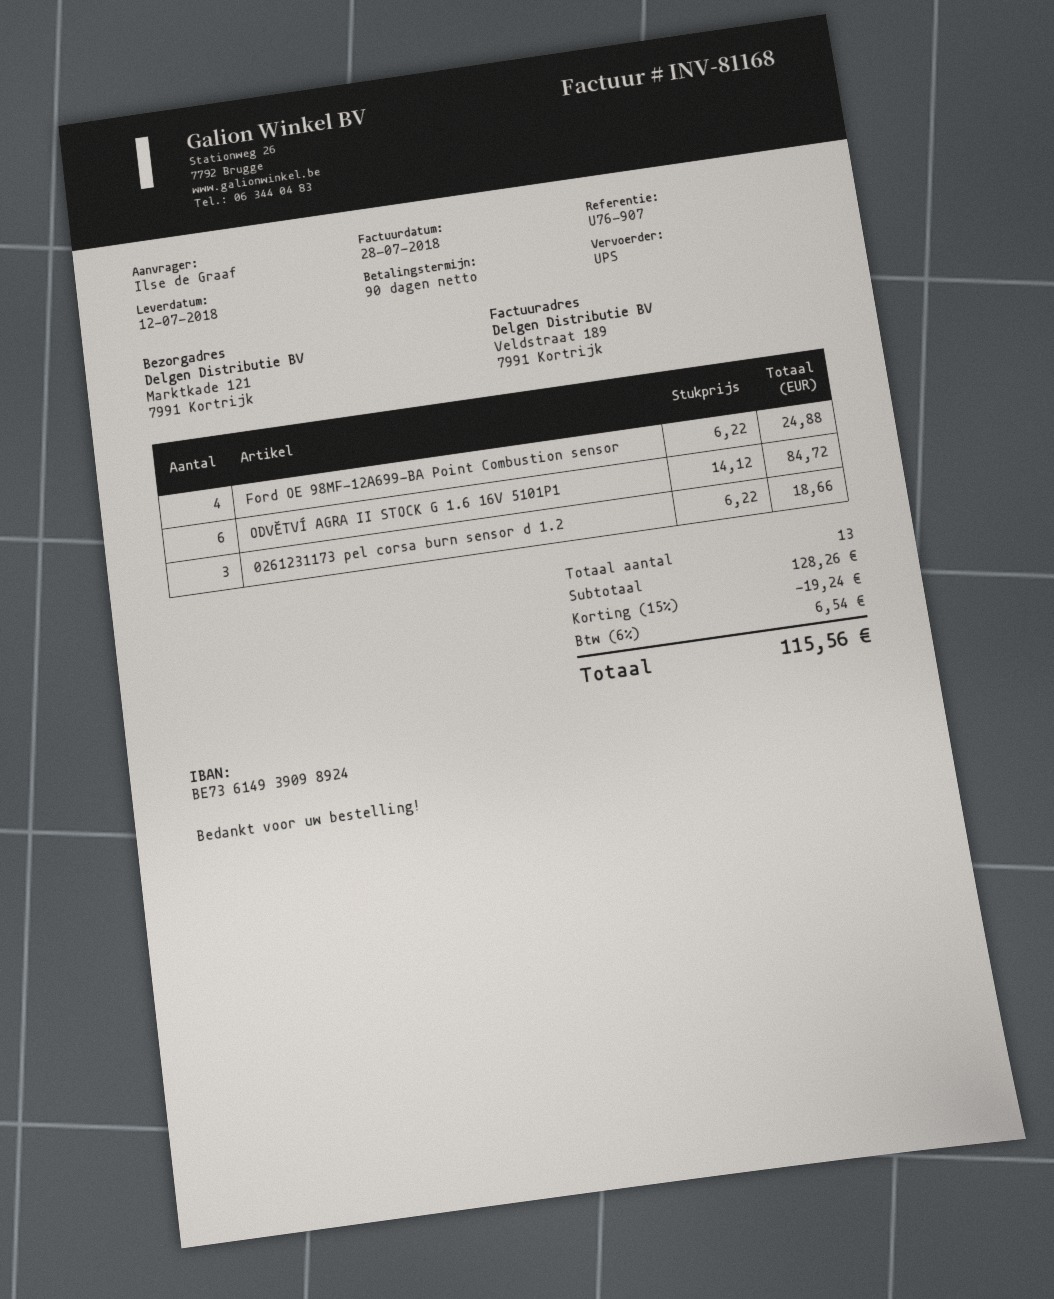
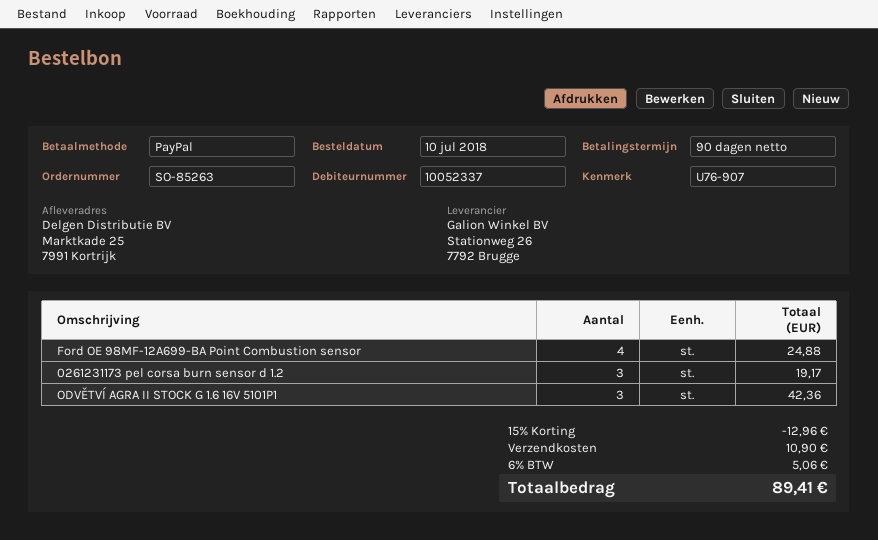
ship to: Marktkade 121, 7991 Kortrijk -> Marktkade 25, 7991 Kortrijk
ODVĚTVÍ AGRA II STOCK G 1.6 16V 5101P1: 6 for 84.72 -> 3 for 42.36
0261231173 pel corsa burn sensor d 1.2: 3 for 18.66 -> 3 for 19.17
discount: 15% = 19.24 -> 15% = 12.96
shipping: none -> 10.90
tax: 6% = 6.54 -> 6% = 5.06
total: 115.56 -> 89.41

